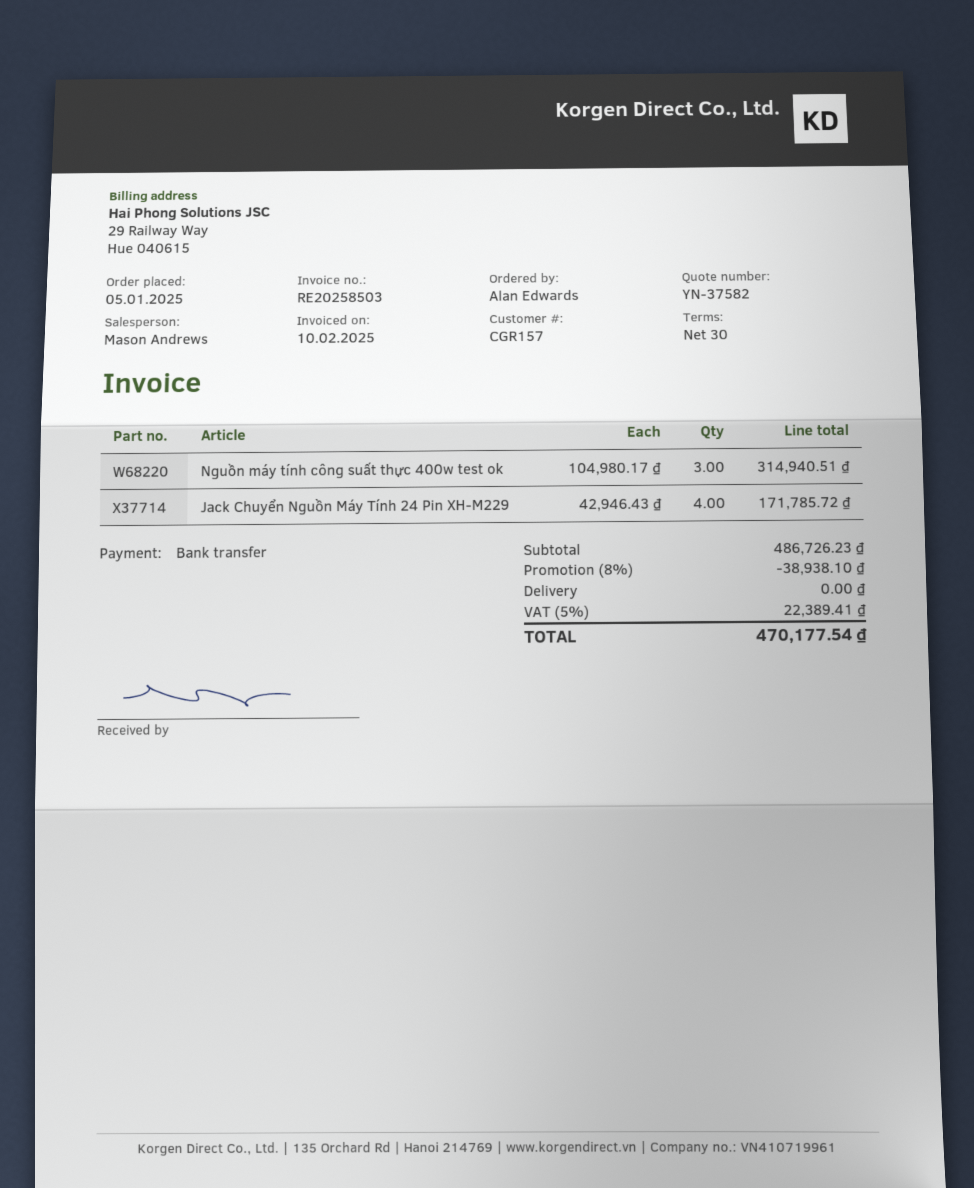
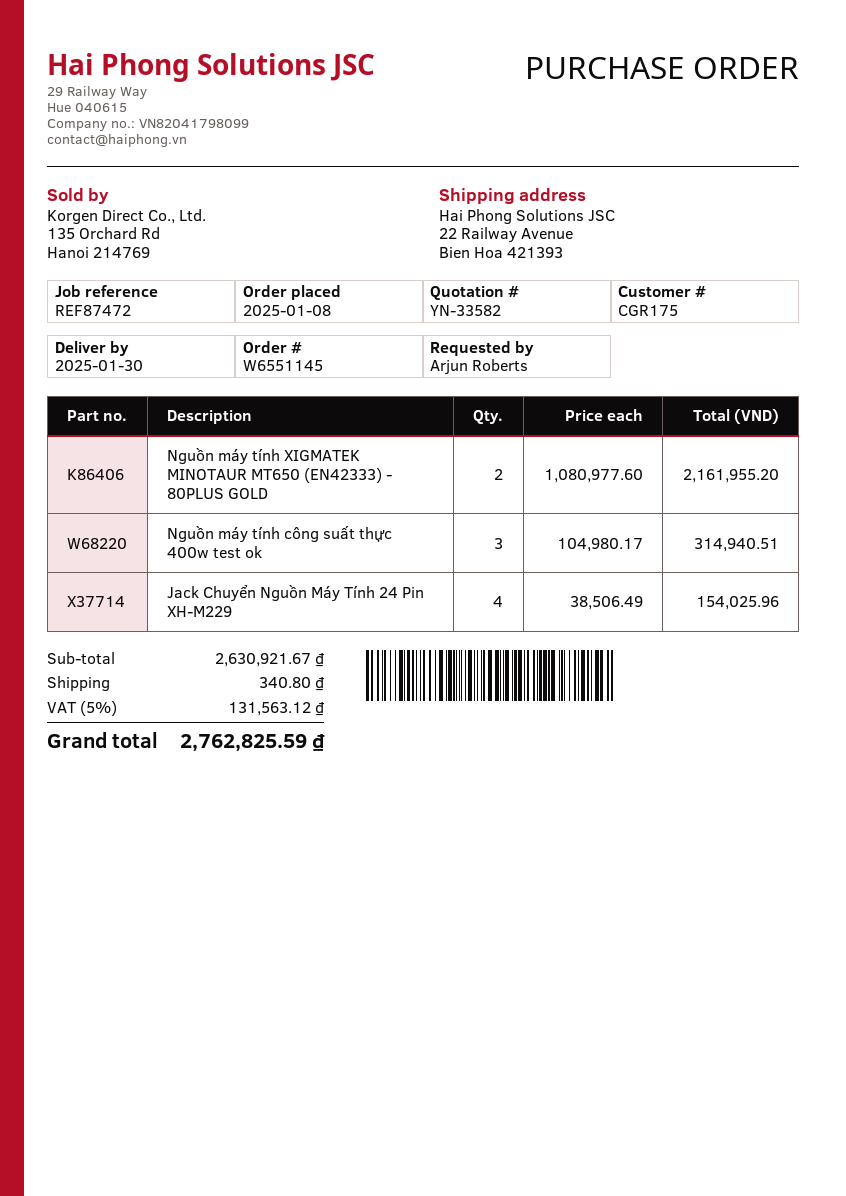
quote number: YN-37582 -> YN-33582
order date: 2025-01-05 -> 2025-01-08
customer number: CGR157 -> CGR175
ordered by: Alan Edwards -> Arjun Roberts
Jack Chuyển Nguồn Máy Tính 24 Pin XH-M229: 4 x 42946.43 = 171785.72 -> 4 x 38506.49 = 154025.96
Nguồn máy tính XIGMATEK MINOTAUR MT650 (EN42333) - 80PLUS GOLD: none -> 2 x 1080977.60 = 2161955.20
subtotal: 486726.23 -> 2630921.67
discount: 8% = 38938.10 -> none
shipping: 0.00 -> 340.80
tax: 5% = 22389.41 -> 5% = 131563.12
total: 470177.54 -> 2762825.59

